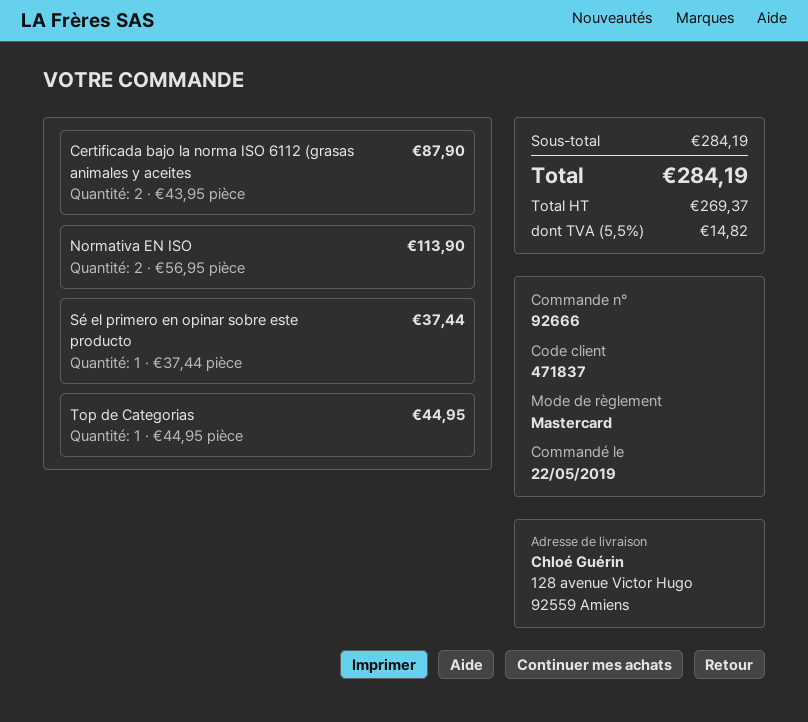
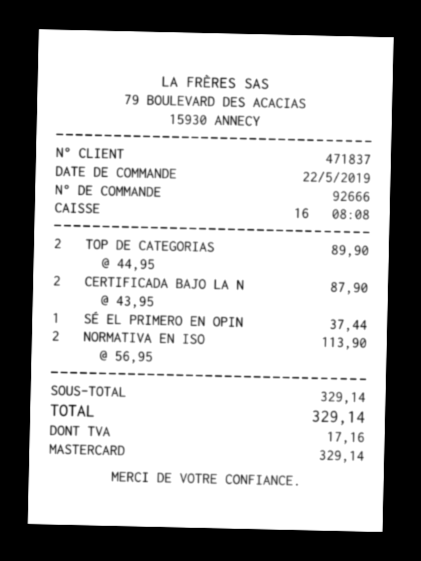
Top de Categorias: 1 x 44.95 = 44.95 -> 2 x 44.95 = 89.90
subtotal: 284.19 -> 329.14
tax: 14.82 -> 17.16
total: 284.19 -> 329.14

